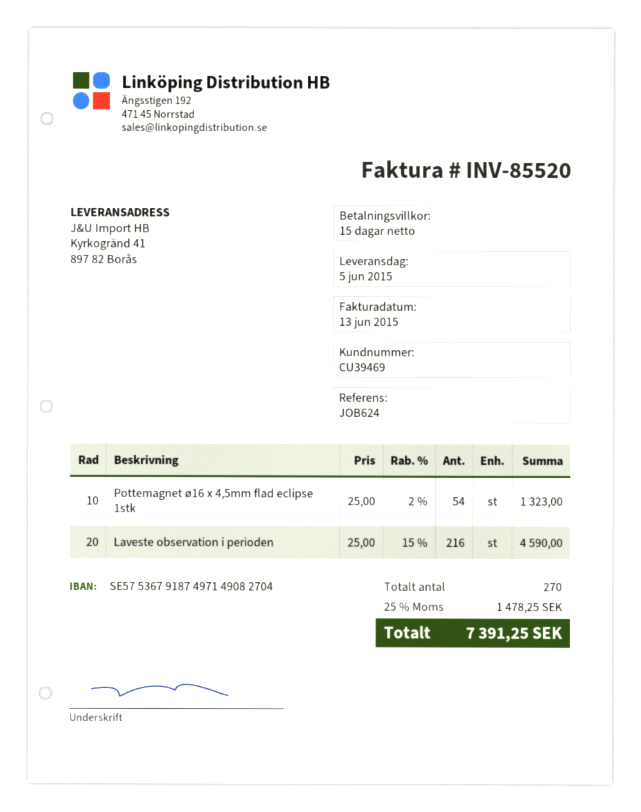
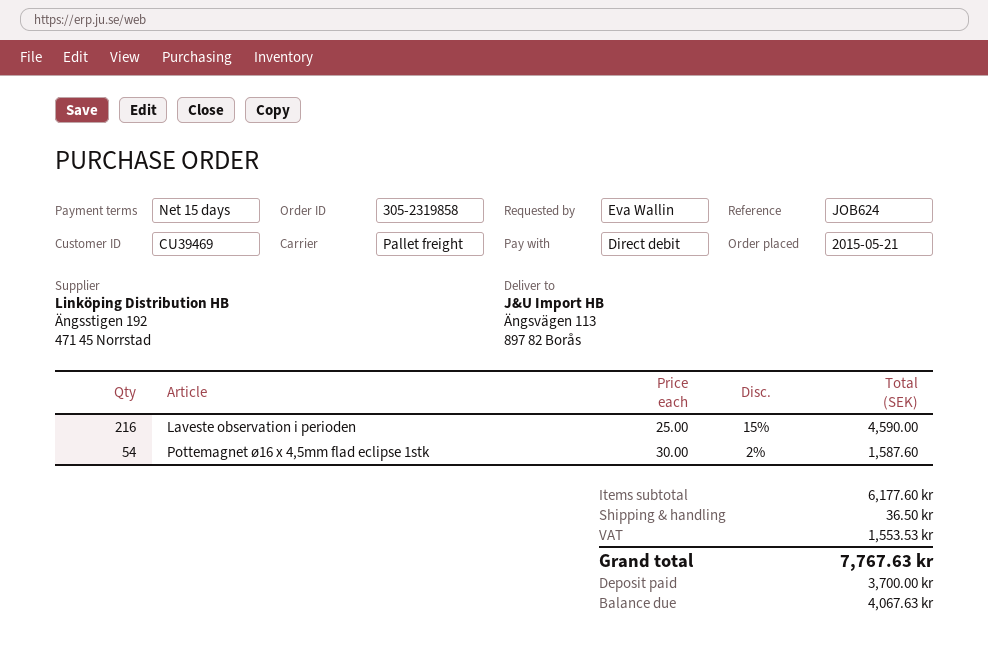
ship to: Kyrkogränd 41, 897 82 Borås -> Ängsvägen 113, 897 82 Borås
Pottemagnet ø16 x 4,5mm flad eclipse 1stk: 54 x 25.00 - 2% = 1323.00 -> 54 x 30.00 - 2% = 1587.60
shipping: none -> 36.50
tax: 1478.25 -> 1553.53
total: 7391.25 -> 7767.63

